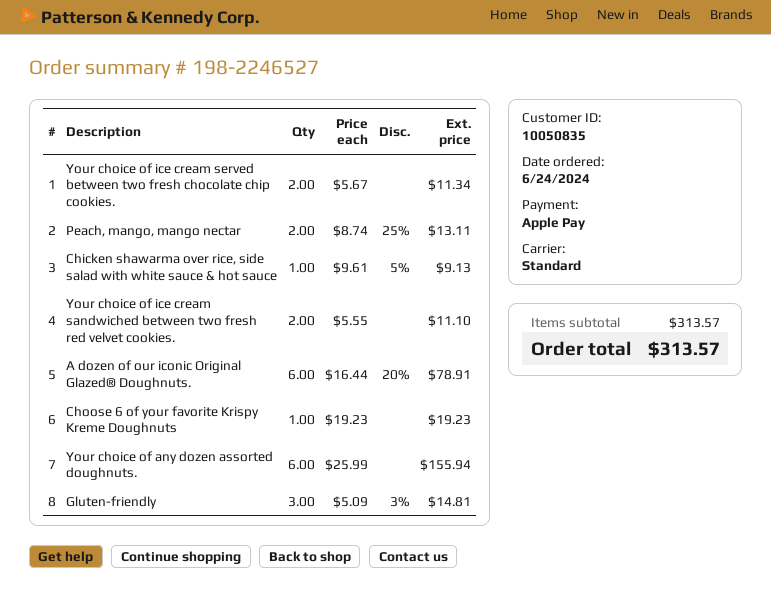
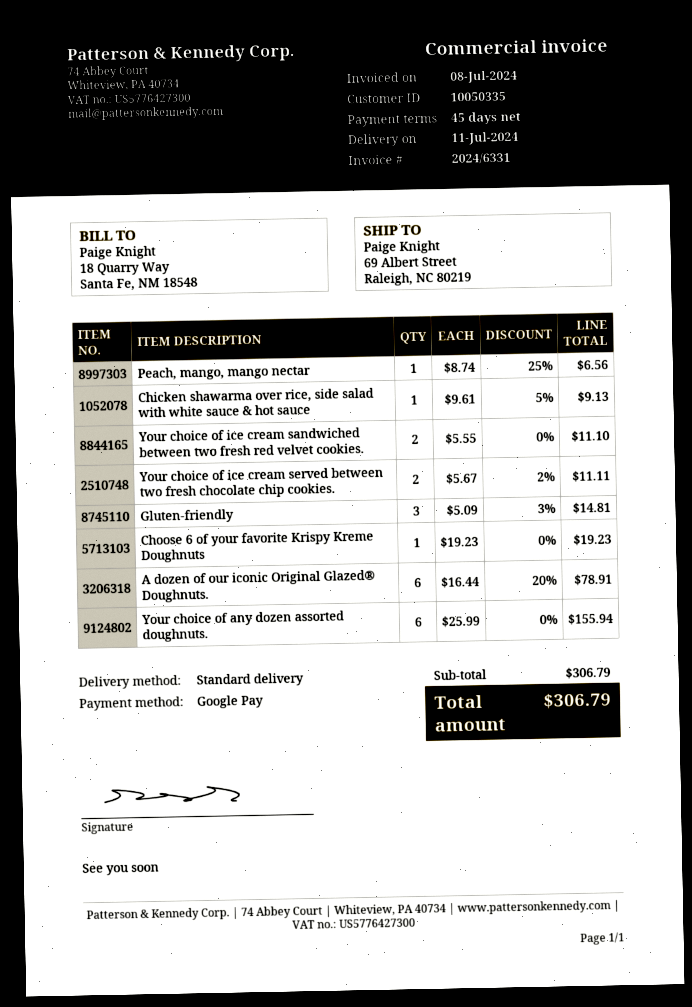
customer number: 10050835 -> 10050335
payment method: Apple Pay -> Google Pay
Your choice of ice cream served between two fresh chocolate chip cookies.: 2 x 5.67 = 11.34 -> 2 x 5.67 - 2% = 11.11
Peach, mango, mango nectar: 2 x 8.74 - 25% = 13.11 -> 1 x 8.74 - 25% = 6.56
subtotal: 313.57 -> 306.79
total: 313.57 -> 306.79

